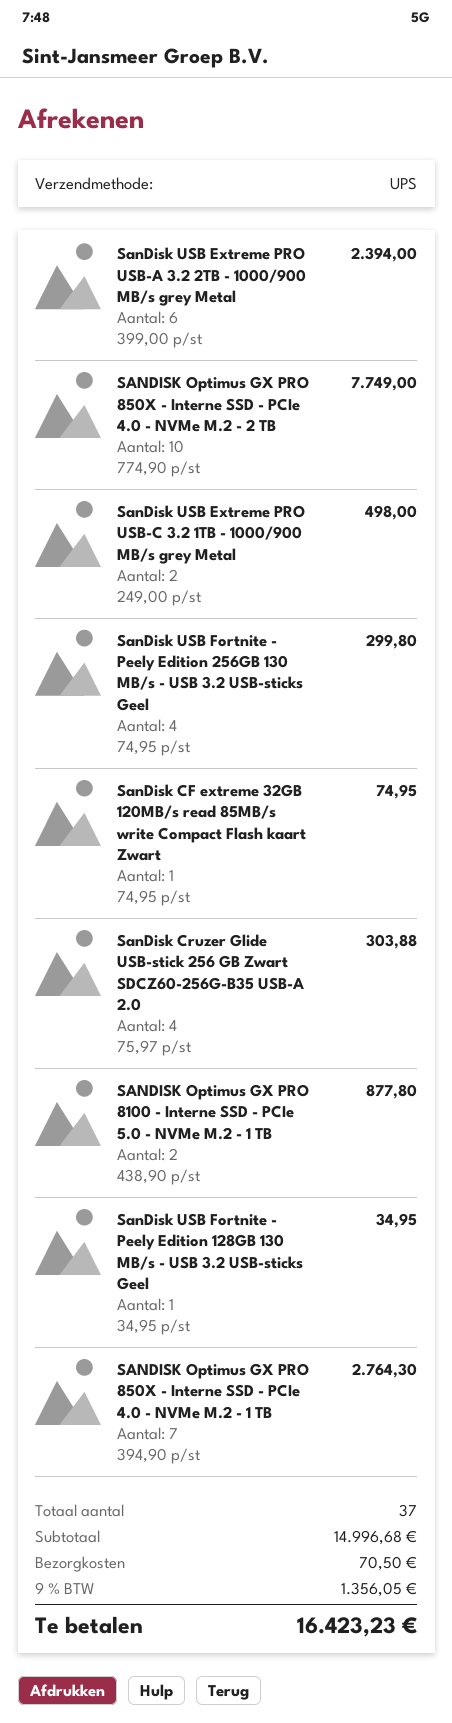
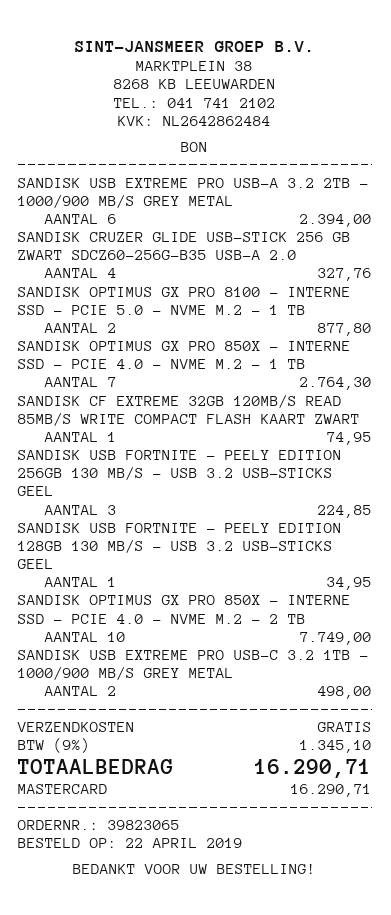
SanDisk USB Fortnite - Peely Edition 256GB 130 MB/s - USB 3.2 USB-sticks Geel: 4 for 299.80 -> 3 for 224.85
SanDisk Cruzer Glide USB-stick 256 GB Zwart SDCZ60-256G-B35 USB-A 2.0: 4 for 303.88 -> 4 for 327.76
shipping: 70.50 -> 0.00
tax: 9% = 1356.05 -> 9% = 1345.10
total: 16423.23 -> 16290.71

